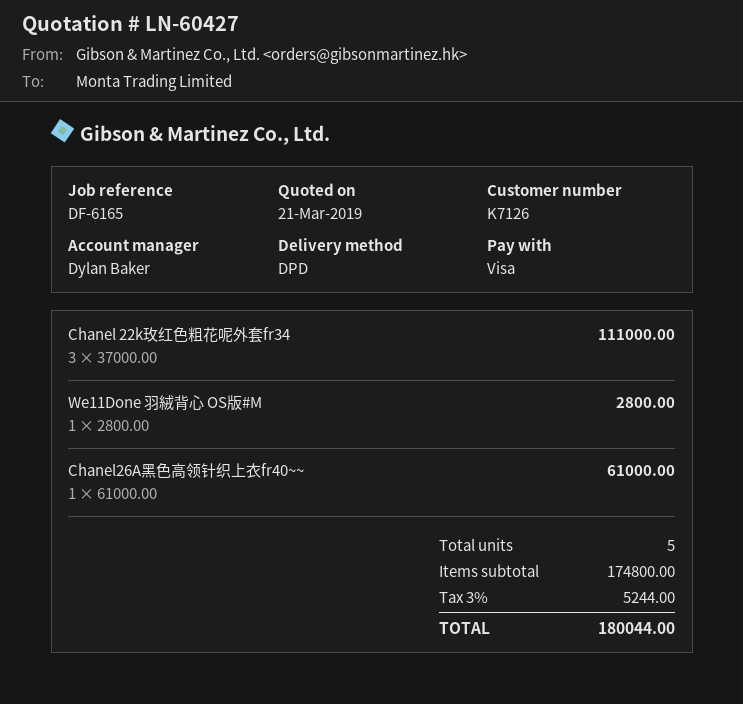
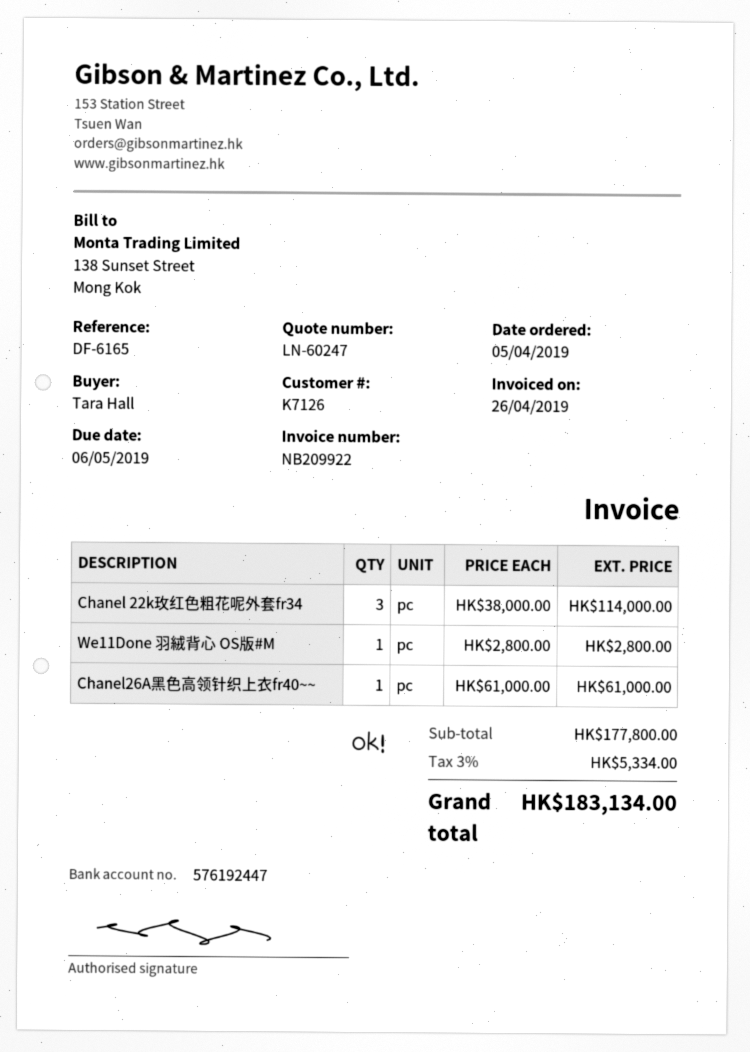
quote number: LN-60427 -> LN-60247
Chanel 22k玫红色粗花呢外套fr34: 3 x 37000.00 = 111000.00 -> 3 x 38000.00 = 114000.00
subtotal: 174800.00 -> 177800.00
tax: 3% = 5244.00 -> 3% = 5334.00
total: 180044.00 -> 183134.00

